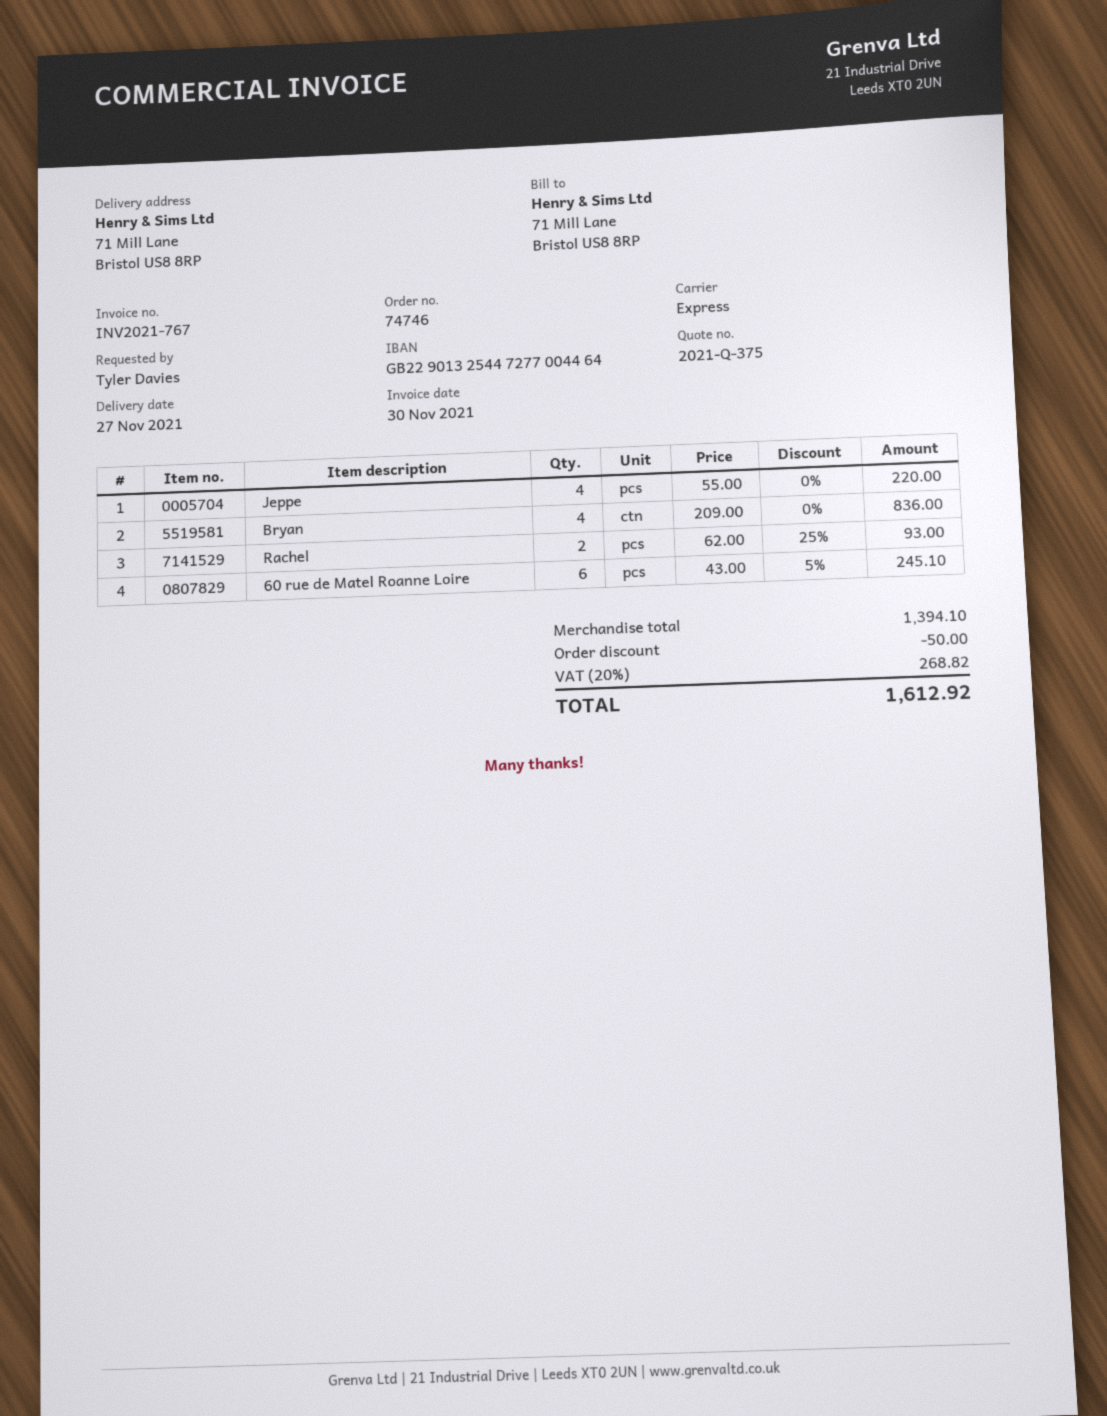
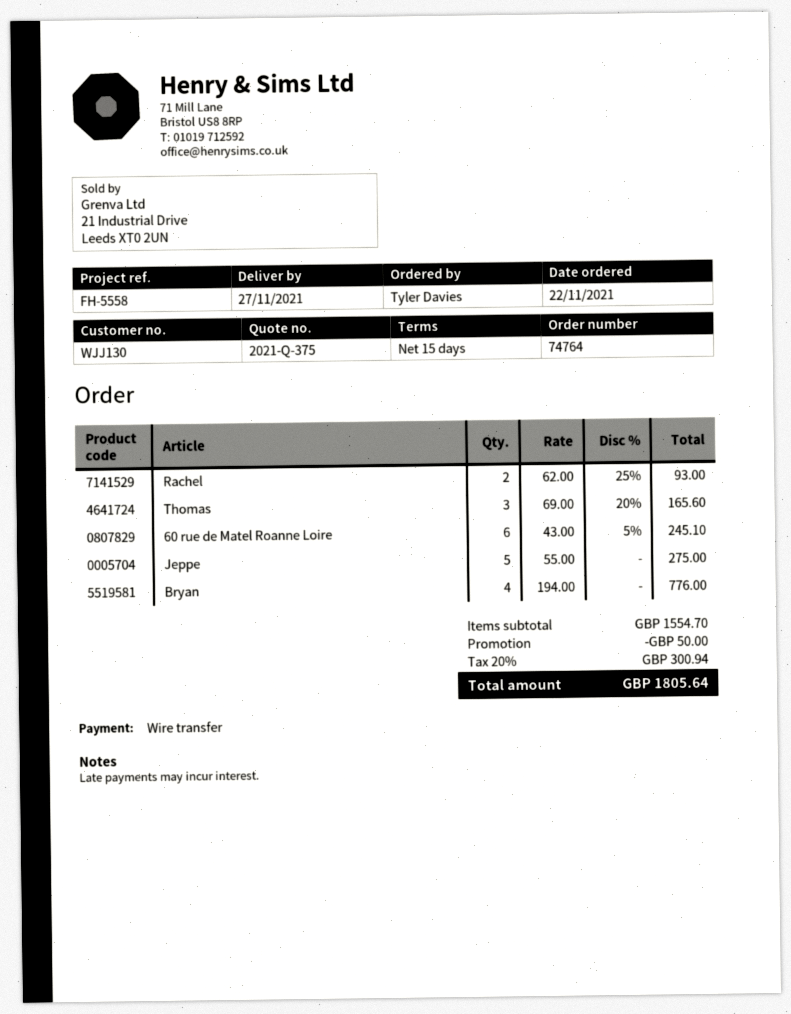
order number: 74746 -> 74764
Jeppe: 4 x 55.00 = 220.00 -> 5 x 55.00 = 275.00
Bryan: 4 x 209.00 = 836.00 -> 4 x 194.00 = 776.00
Thomas: none -> 3 x 69.00 - 20% = 165.60
subtotal: 1394.10 -> 1554.70
tax: 20% = 268.82 -> 20% = 300.94
total: 1612.92 -> 1805.64

